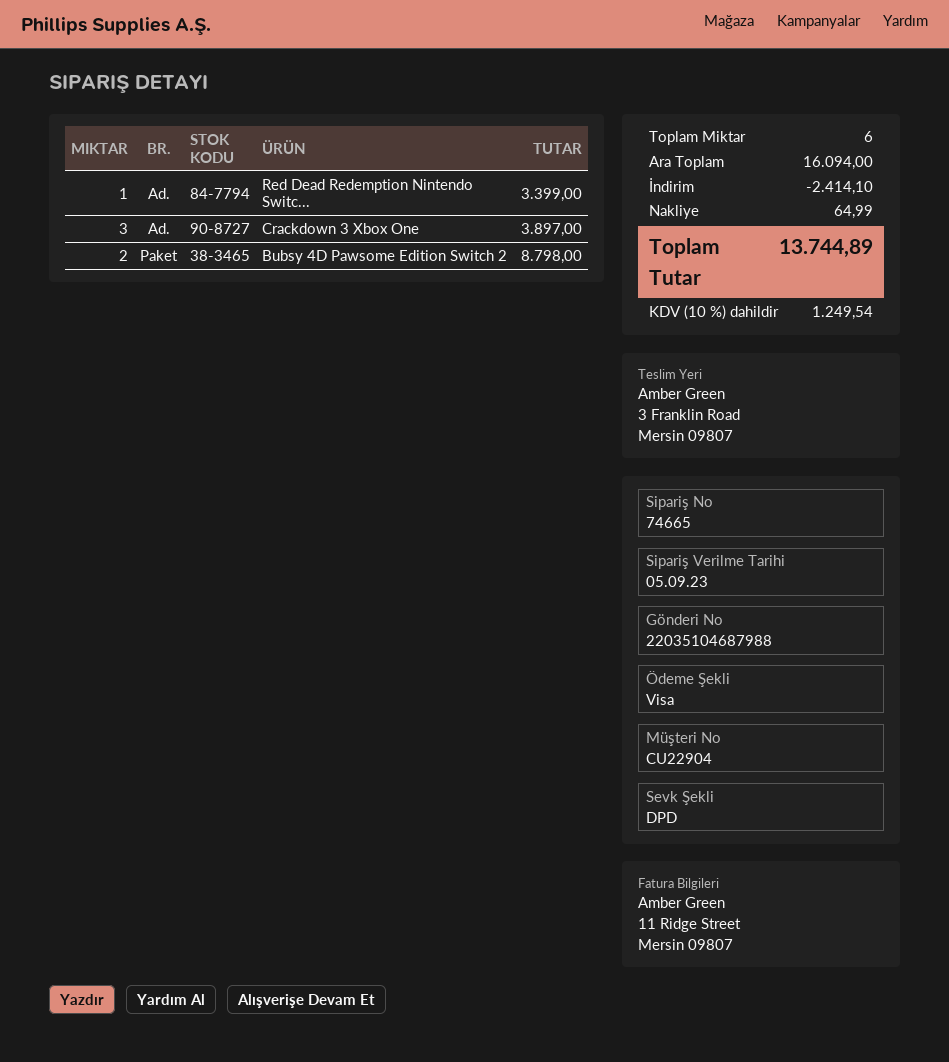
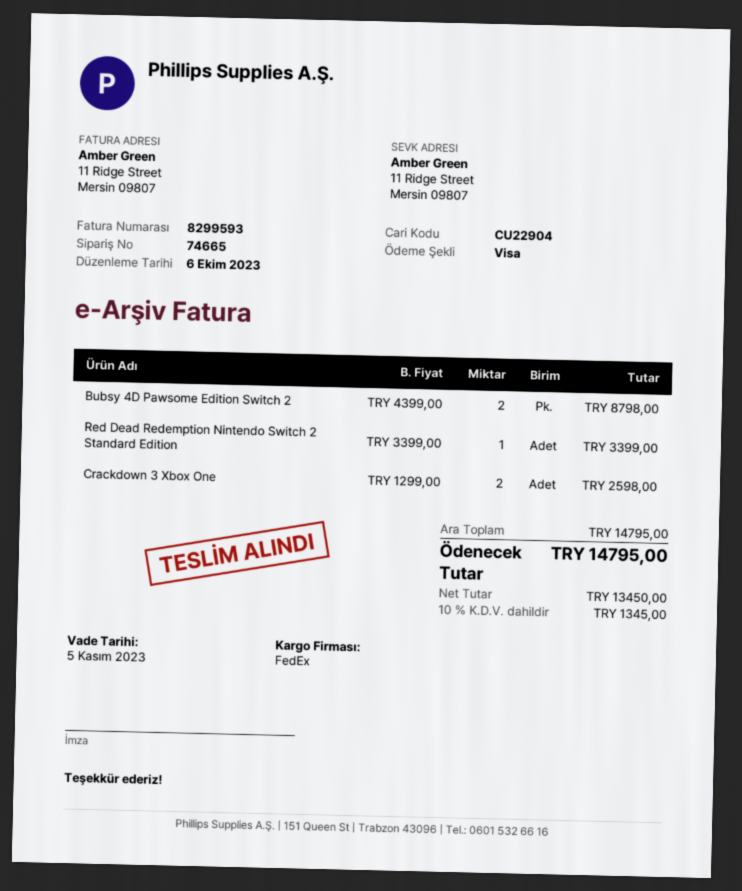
shipping method: DPD -> FedEx
ship to: 3 Franklin Road, Mersin 09807 -> 11 Ridge Street, Mersin 09807
Crackdown 3 Xbox One: 3 for 3897.00 -> 2 for 2598.00
subtotal: 16094.00 -> 14795.00
discount: 2414.10 -> none
shipping: 64.99 -> none
tax: 10% = 1249.54 -> 10% = 1345.00
total: 13744.89 -> 14795.00

